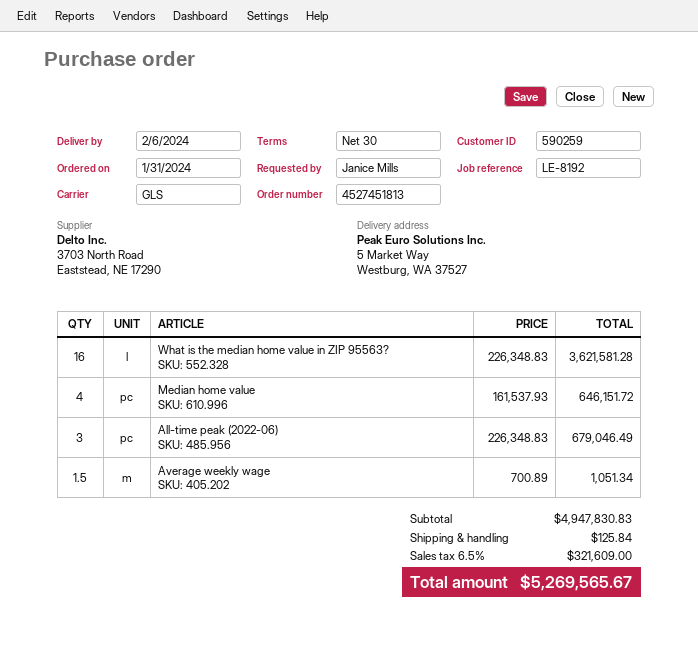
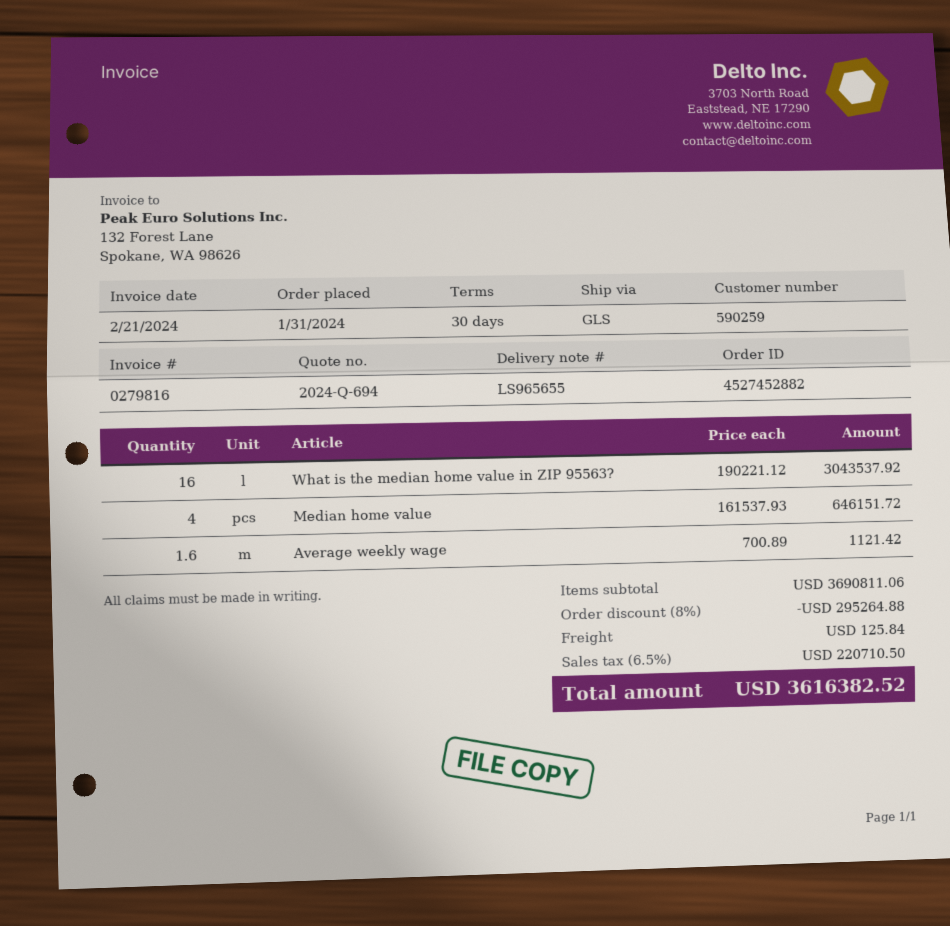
order number: 4527451813 -> 4527452882
What is the median home value in ZIP 95563?: 16 x 226348.83 = 3621581.28 -> 16 x 190221.12 = 3043537.92
All-time peak (2022-06): 3 x 226348.83 = 679046.49 -> none
Average weekly wage: 1.5 x 700.89 = 1051.34 -> 1.6 x 700.89 = 1121.42
subtotal: 4947830.83 -> 3690811.06
discount: none -> 8% = 295264.88
tax: 6.5% = 321609.00 -> 6.5% = 220710.50
total: 5269565.67 -> 3616382.52

